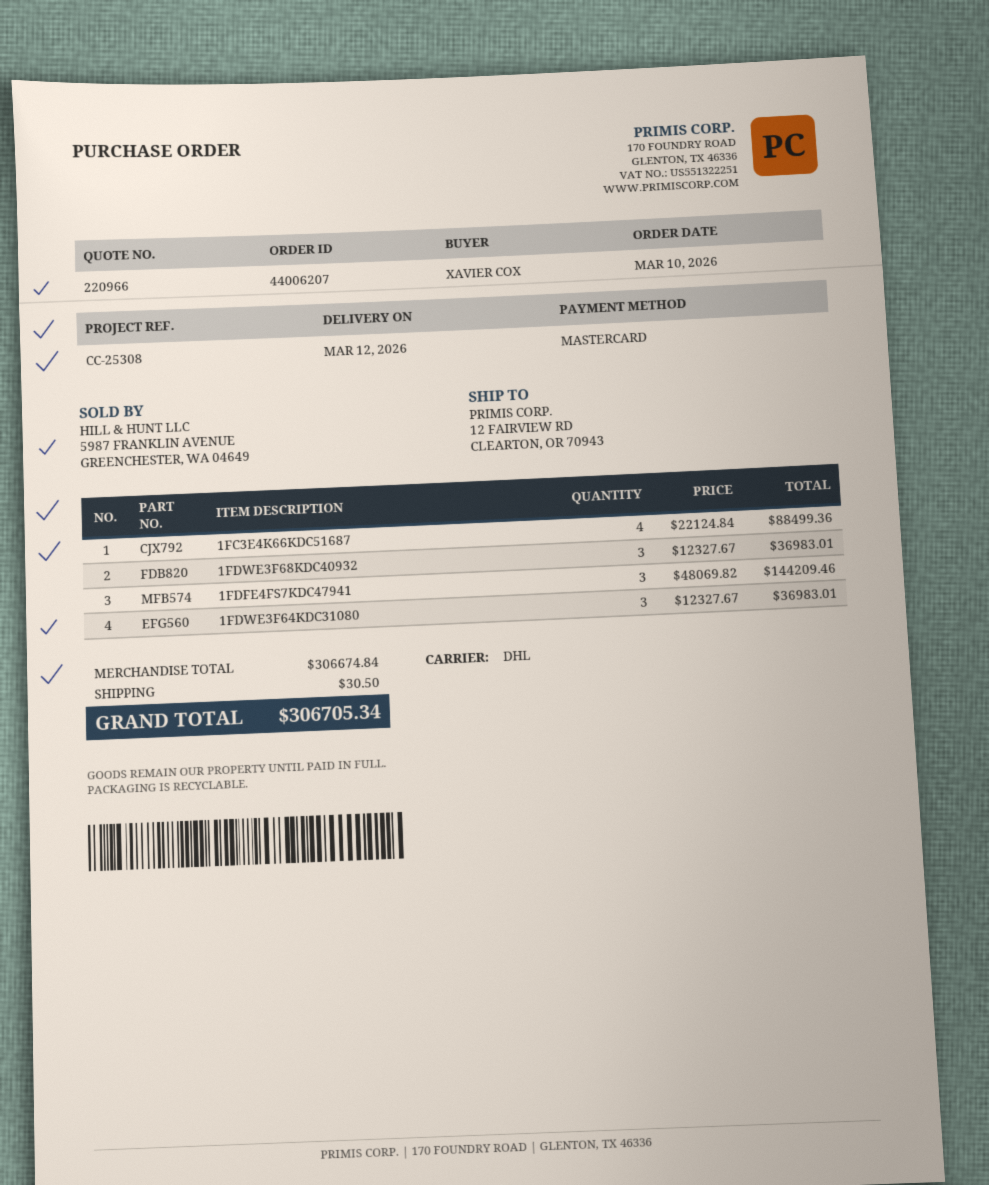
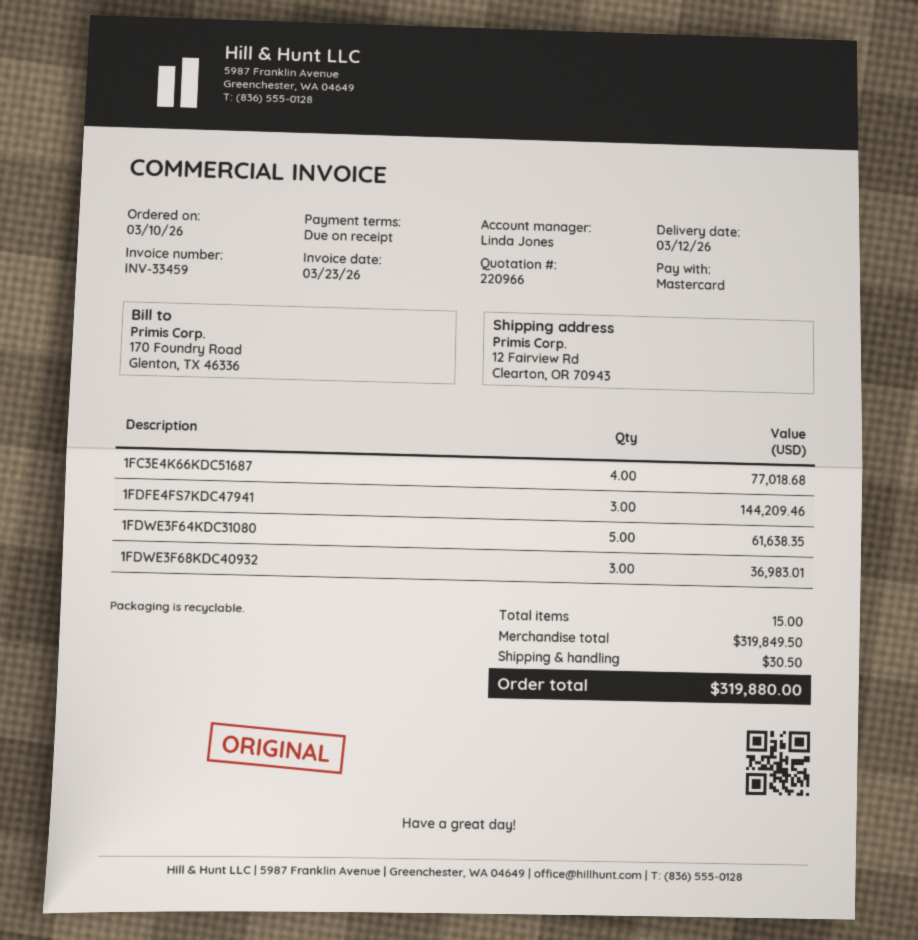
1FC3E4K66KDC51687: 4 for 88499.36 -> 4 for 77018.68
1FDWE3F64KDC31080: 3 for 36983.01 -> 5 for 61638.35
subtotal: 306674.84 -> 319849.50
total: 306705.34 -> 319880.00

